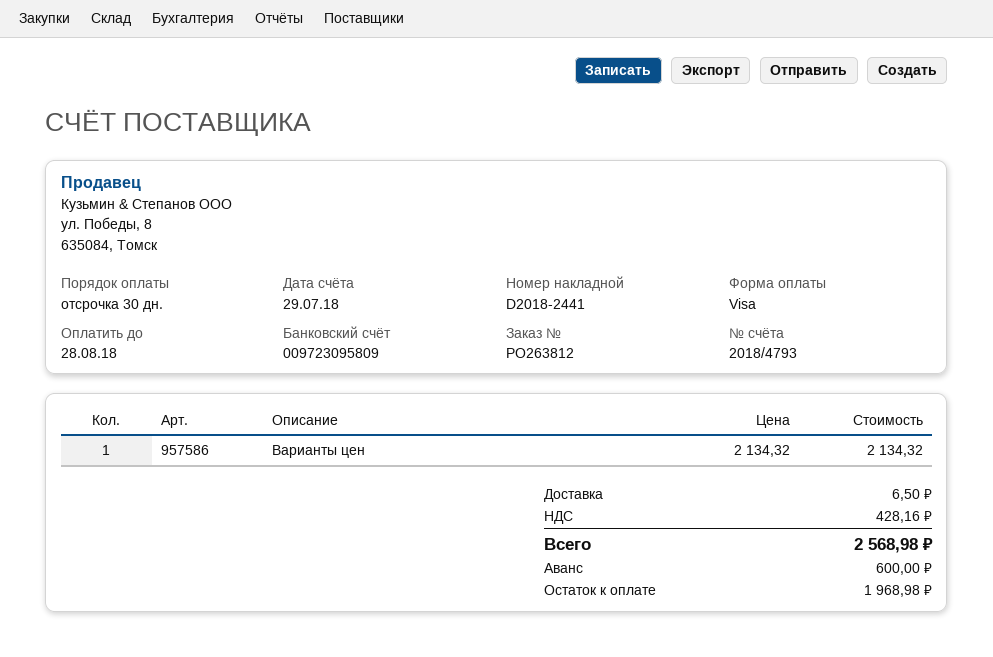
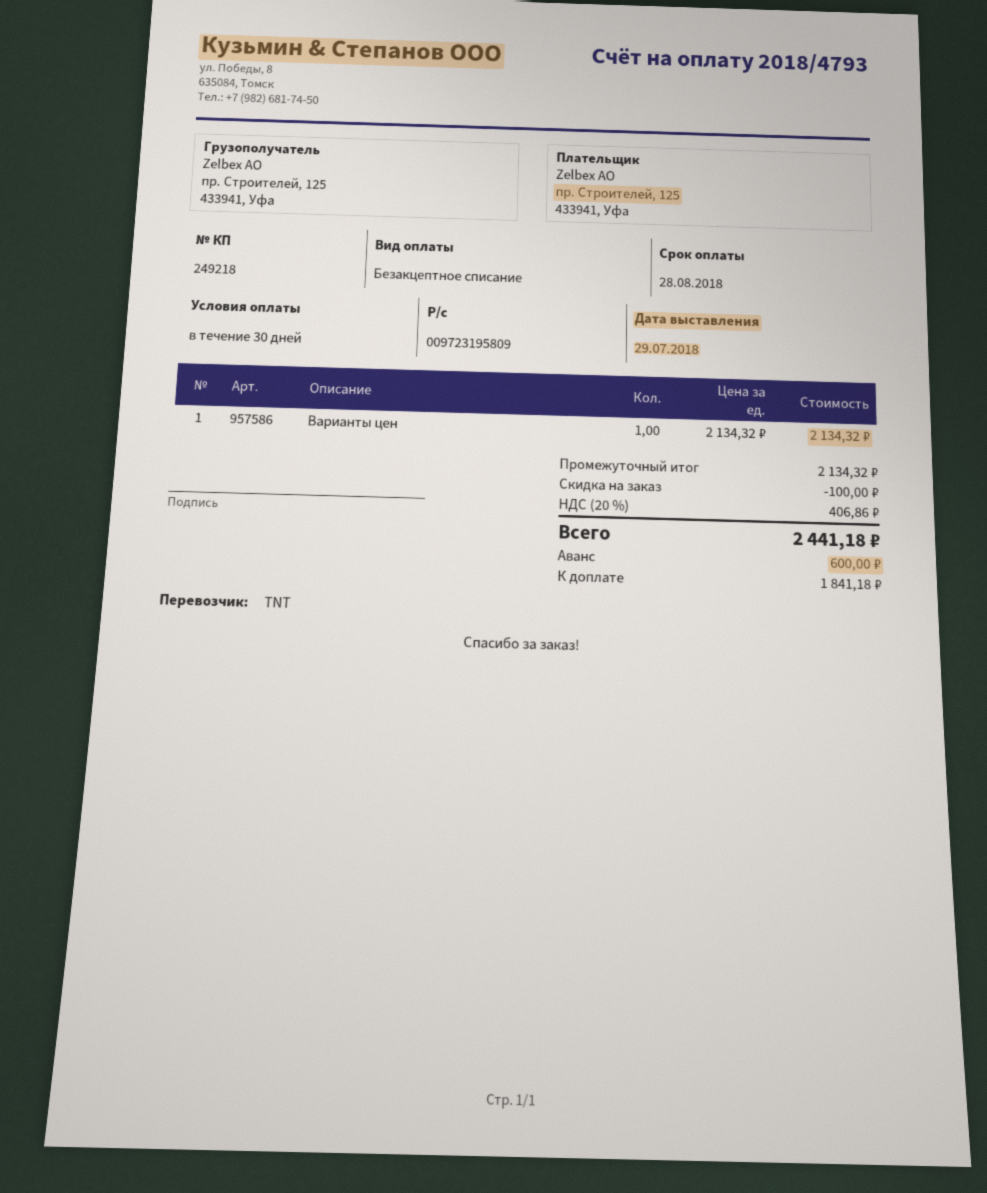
payment method: Visa -> direct debit
bank account: 009723095809 -> 009723195809
discount: none -> 100.00
shipping: 6.50 -> none
tax: 428.16 -> 406.86
total: 2568.98 -> 2441.18
balance: 1968.98 -> 1841.18

